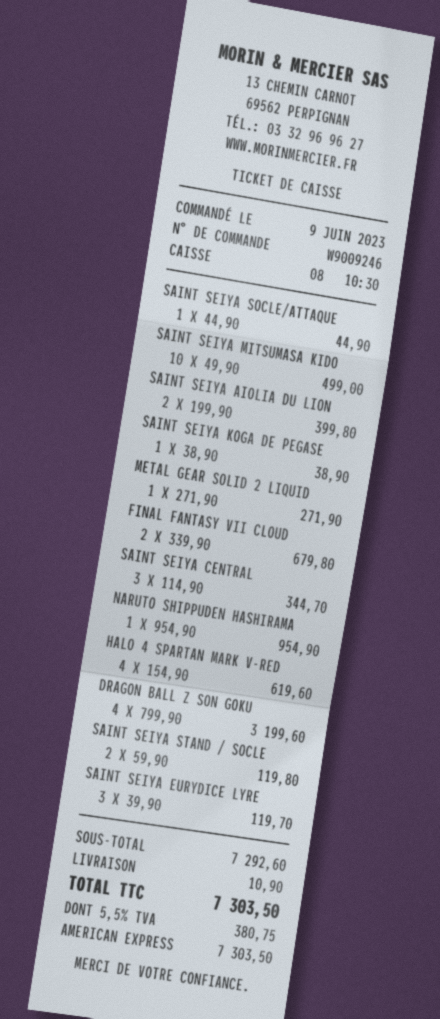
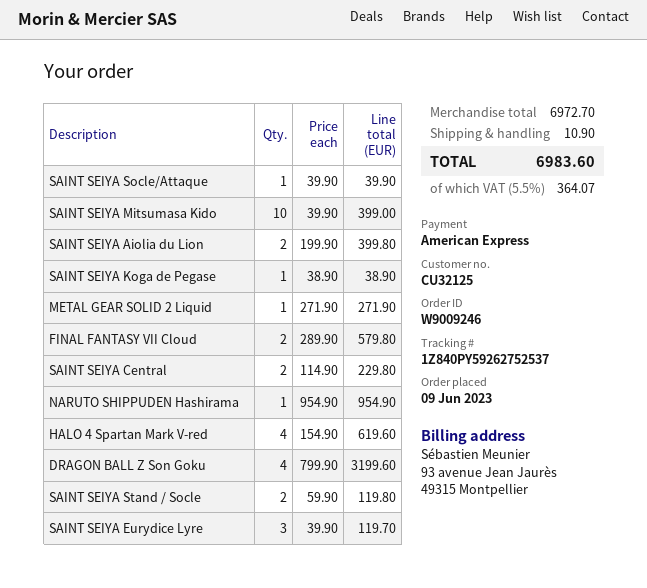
SAINT SEIYA SOCLE/ATTAQUE: 1 x 44.90 = 44.90 -> 1 x 39.90 = 39.90
SAINT SEIYA MITSUMASA KIDO: 10 x 49.90 = 499.00 -> 10 x 39.90 = 399.00
FINAL FANTASY VII CLOUD: 2 x 339.90 = 679.80 -> 2 x 289.90 = 579.80
SAINT SEIYA CENTRAL: 3 x 114.90 = 344.70 -> 2 x 114.90 = 229.80
subtotal: 7292.60 -> 6972.70
tax: 5.5% = 380.75 -> 5.5% = 364.07
total: 7303.50 -> 6983.60

